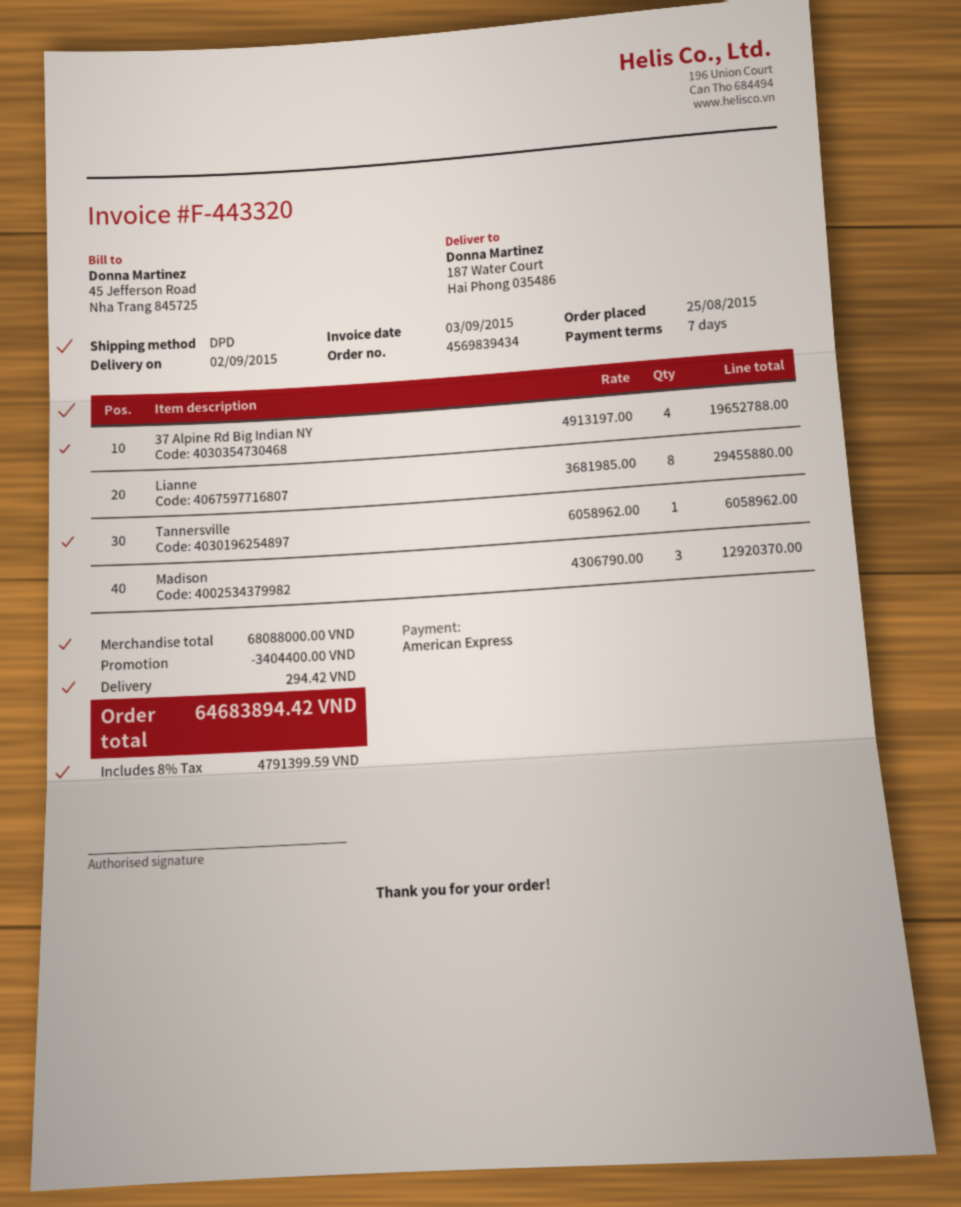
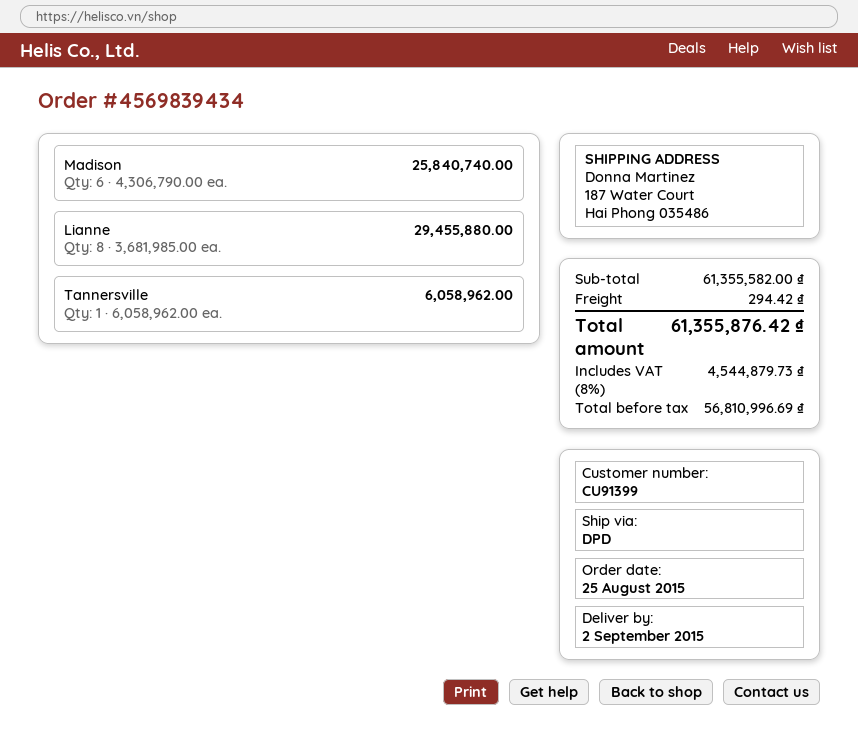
37 Alpine Rd Big Indian NY: 4 x 4913197.00 = 19652788.00 -> none
Madison: 3 x 4306790.00 = 12920370.00 -> 6 x 4306790.00 = 25840740.00
subtotal: 68088000.00 -> 61355582.00
discount: 3404400.00 -> none
tax: 8% = 4791399.59 -> 8% = 4544879.73
total: 64683894.42 -> 61355876.42

